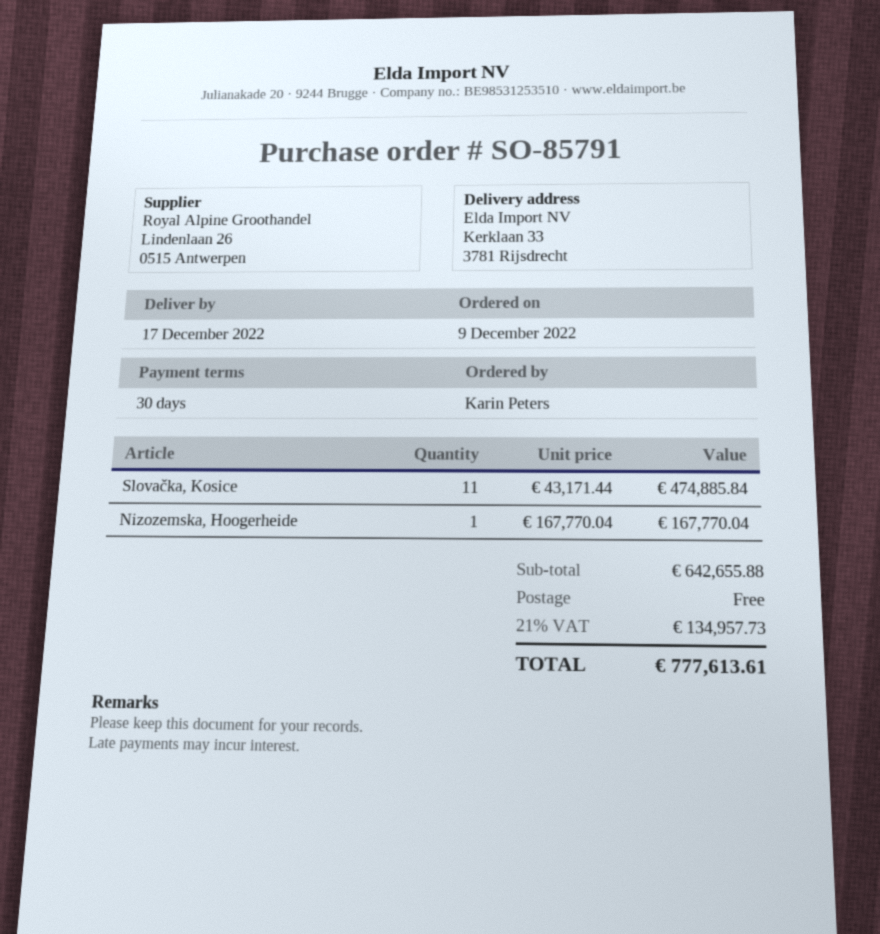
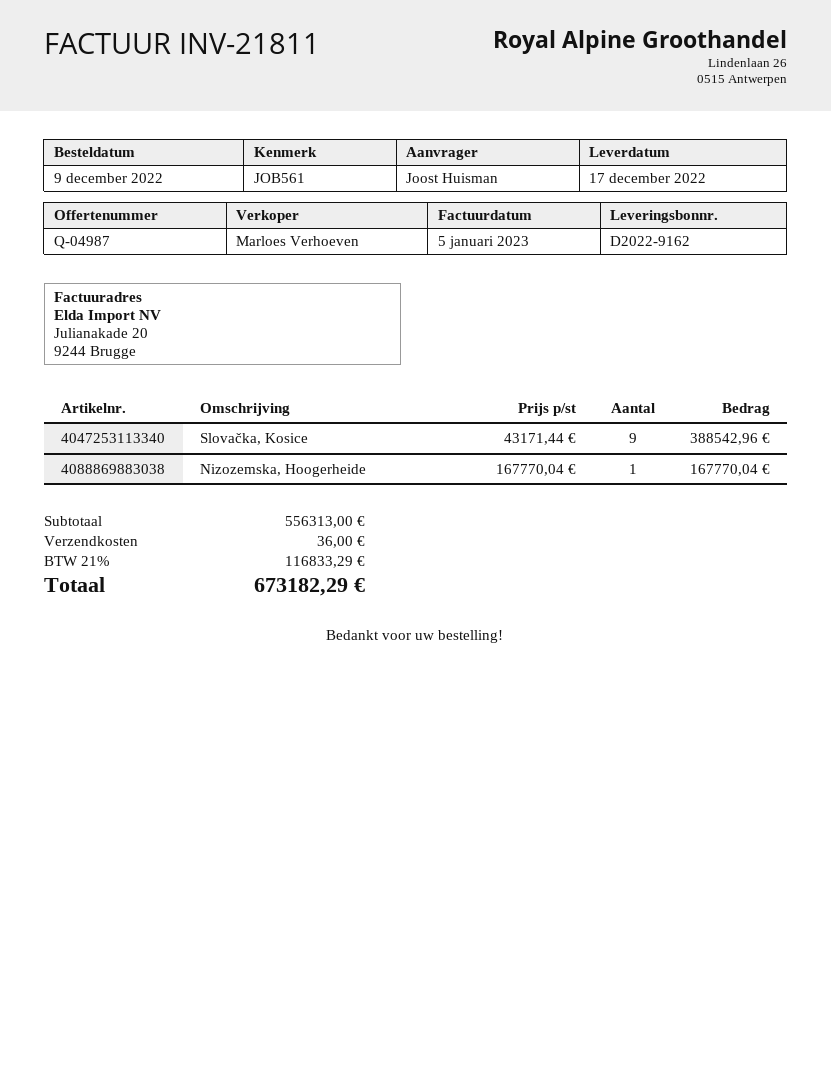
ordered by: Karin Peters -> Joost Huisman
Slovačka, Kosice: 11 x 43171.44 = 474885.84 -> 9 x 43171.44 = 388542.96
subtotal: 642655.88 -> 556313.00
shipping: 0.00 -> 36.00
tax: 21% = 134957.73 -> 21% = 116833.29
total: 777613.61 -> 673182.29

